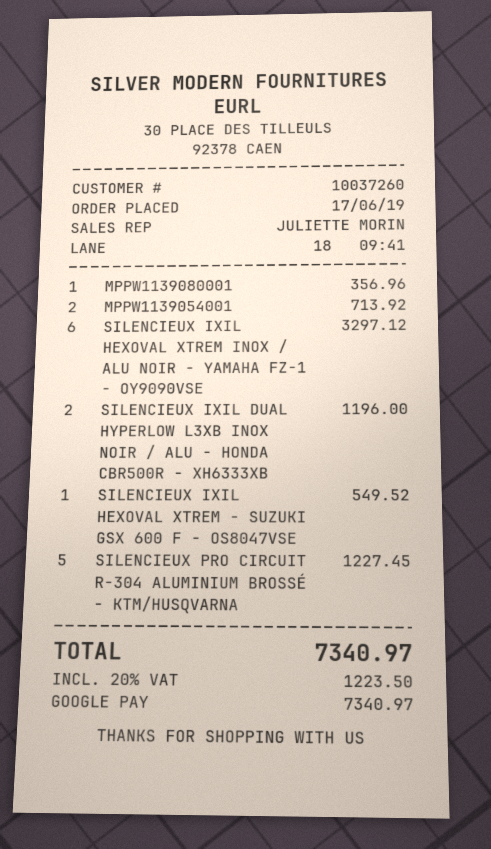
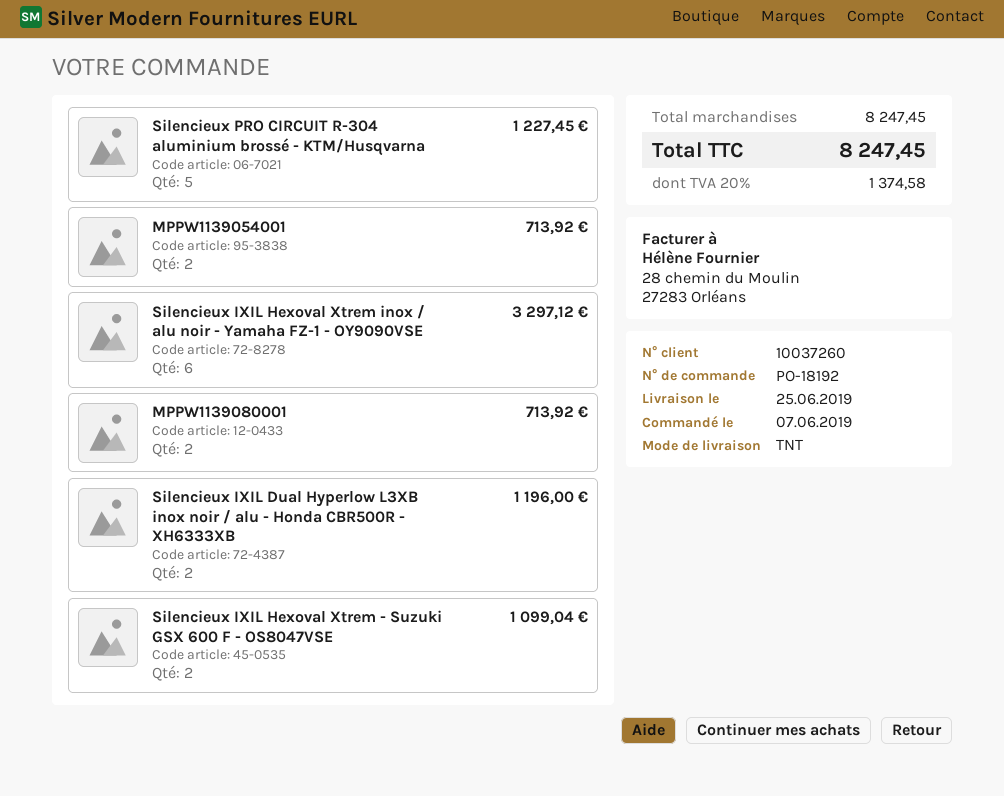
order date: 2019-06-17 -> 2019-06-07
MPPW1139080001: 1 for 356.96 -> 2 for 713.92
SILENCIEUX IXIL HEXOVAL XTREM - SUZUKI GSX 600 F - OS8047VSE: 1 for 549.52 -> 2 for 1099.04
tax: 20% = 1223.50 -> 20% = 1374.58
total: 7340.97 -> 8247.45

